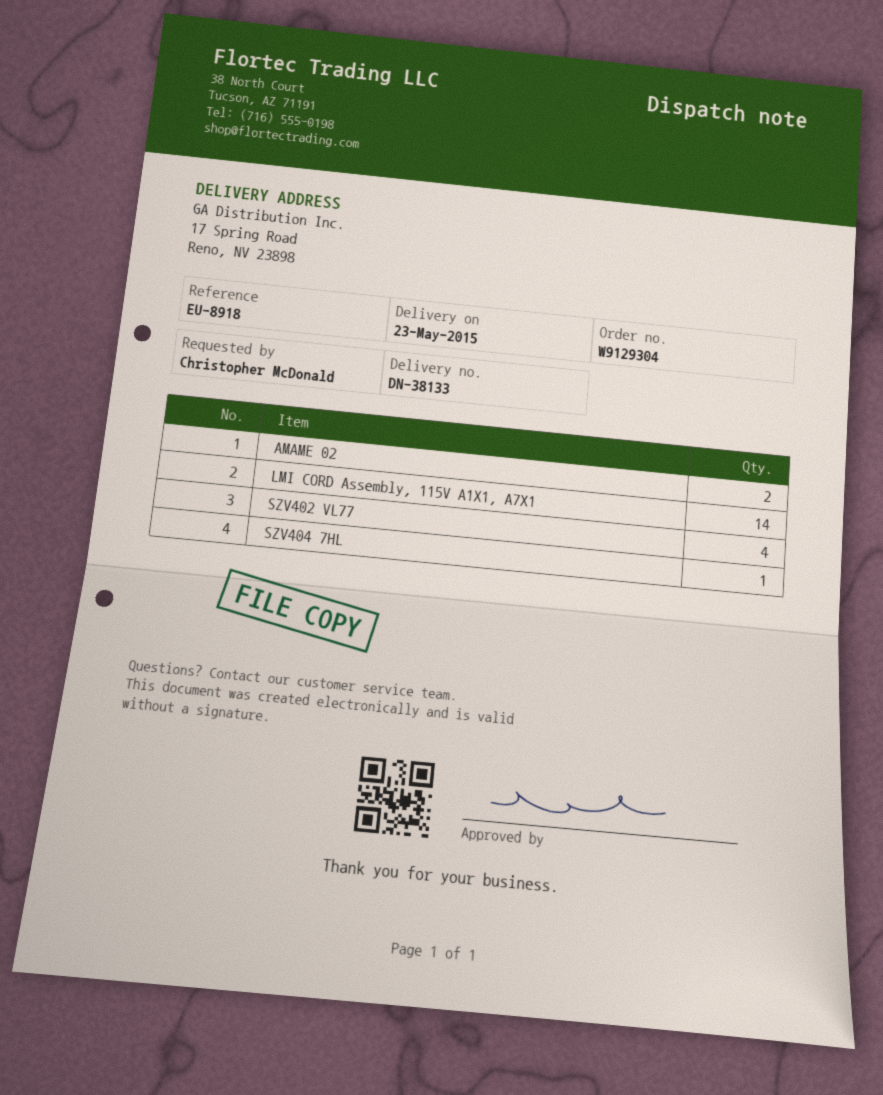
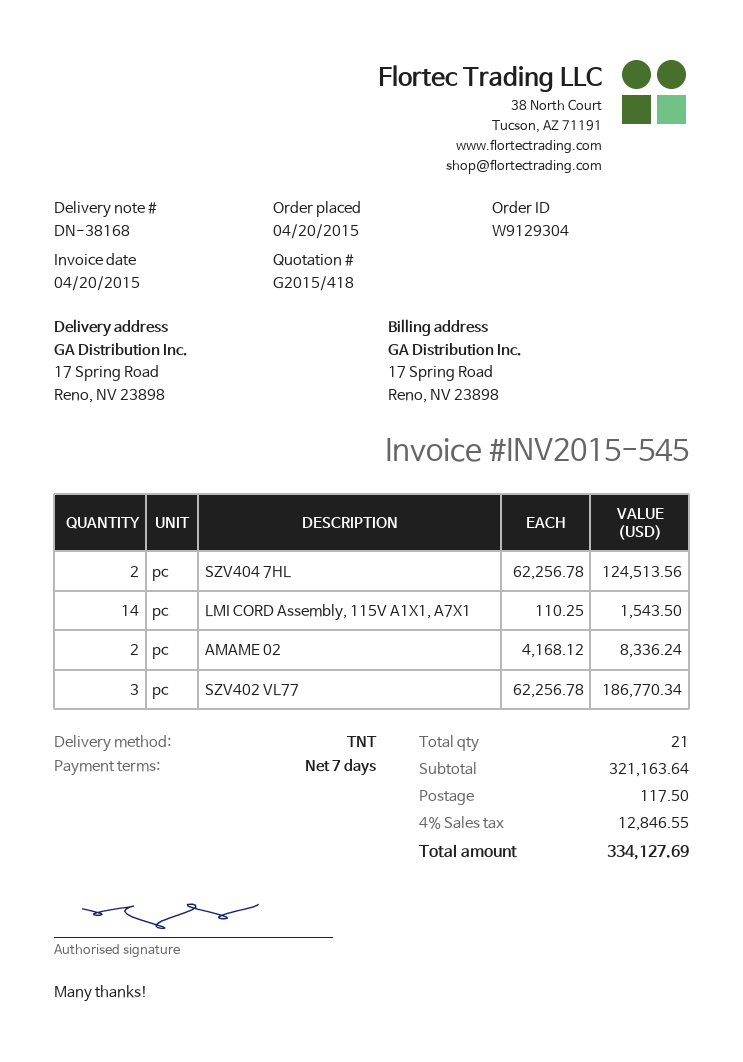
delivery note number: DN-38133 -> DN-38168
SZV402 VL77: 4 -> 3
SZV404 7HL: 1 -> 2

